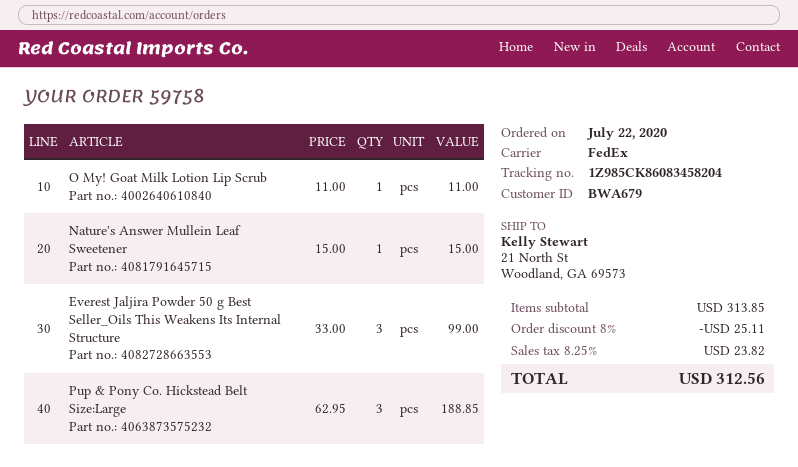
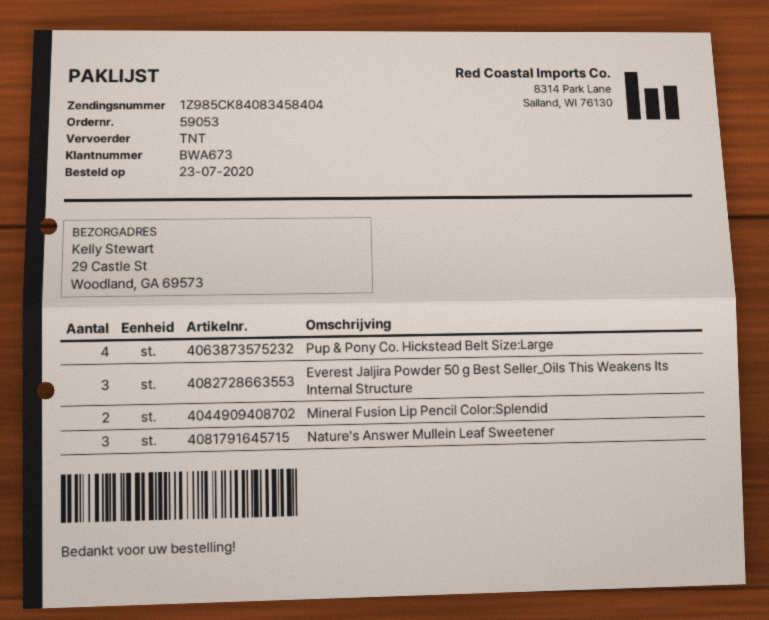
order number: 59758 -> 59053
order date: 2020-07-22 -> 2020-07-23
customer number: BWA679 -> BWA673
shipping method: FedEx -> TNT
tracking number: 1Z985CK86083458204 -> 1Z985CK84083458404
ship to: 21 North St, Woodland, GA 69573 -> 29 Castle St, Woodland, GA 69573
O My! Goat Milk Lotion Lip Scrub: 1 -> none
Nature's Answer Mullein Leaf Sweetener: 1 -> 3
Pup & Pony Co. Hickstead Belt Size:Large: 3 -> 4
Mineral Fusion Lip Pencil Color:Splendid: none -> 2

